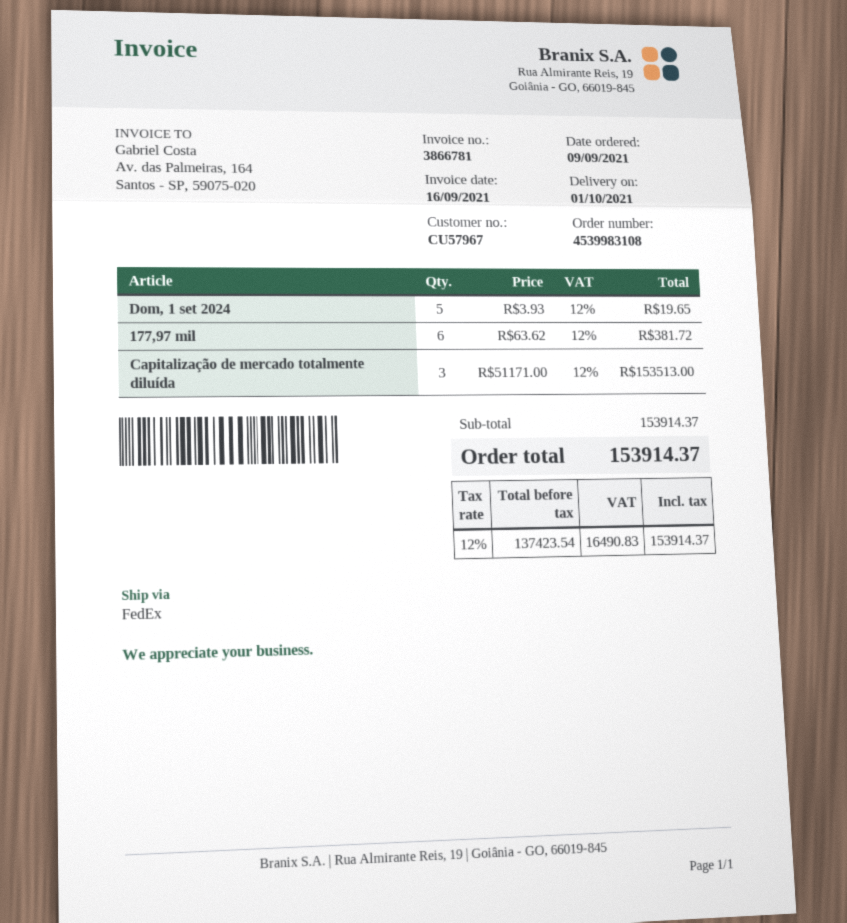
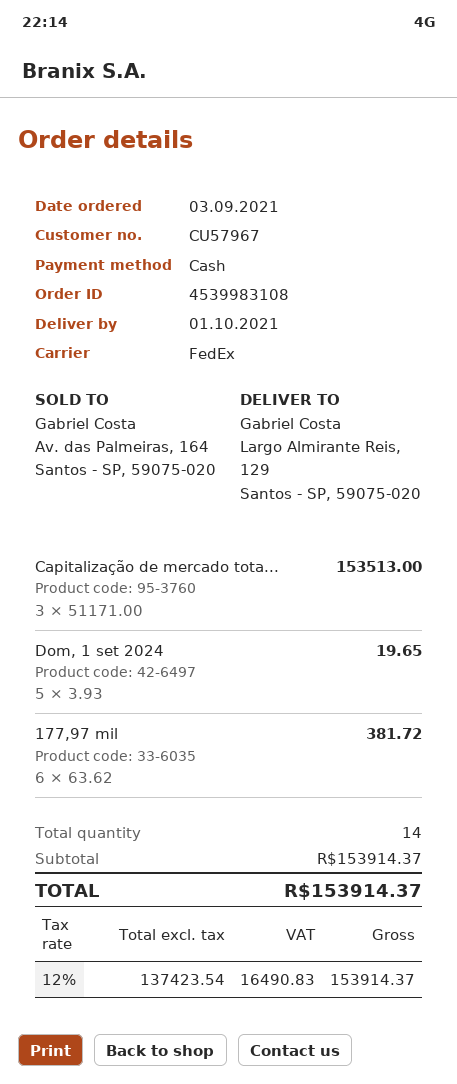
order date: 2021-09-09 -> 2021-09-03

